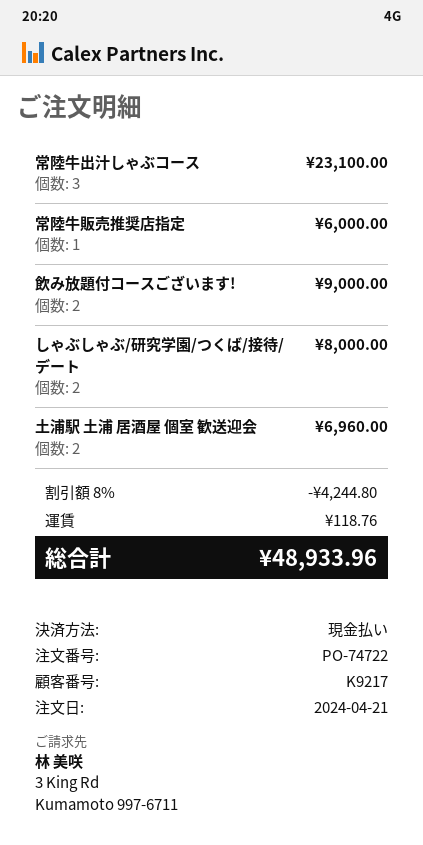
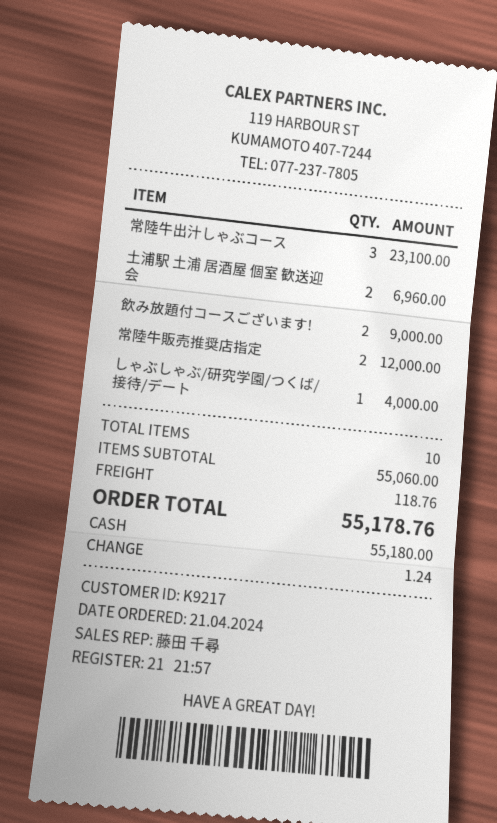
常陸牛販売推奨店指定: 1 for 6000.00 -> 2 for 12000.00
しゃぶしゃぶ/研究学園/つくば/接待/デート: 2 for 8000.00 -> 1 for 4000.00
discount: 8% = 4244.80 -> none
total: 48933.96 -> 55178.76

